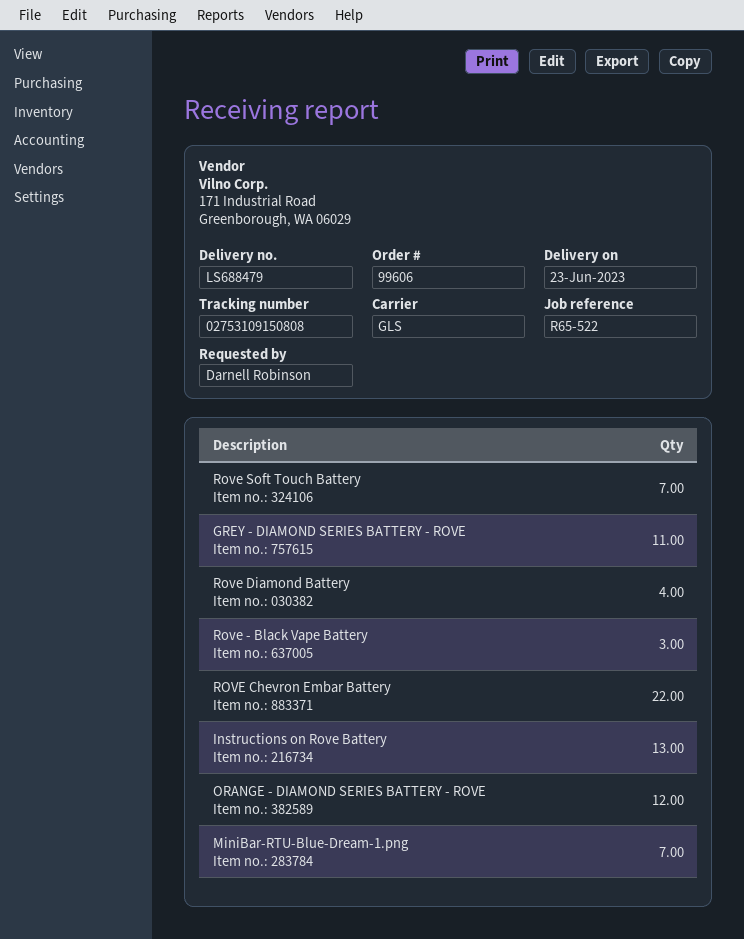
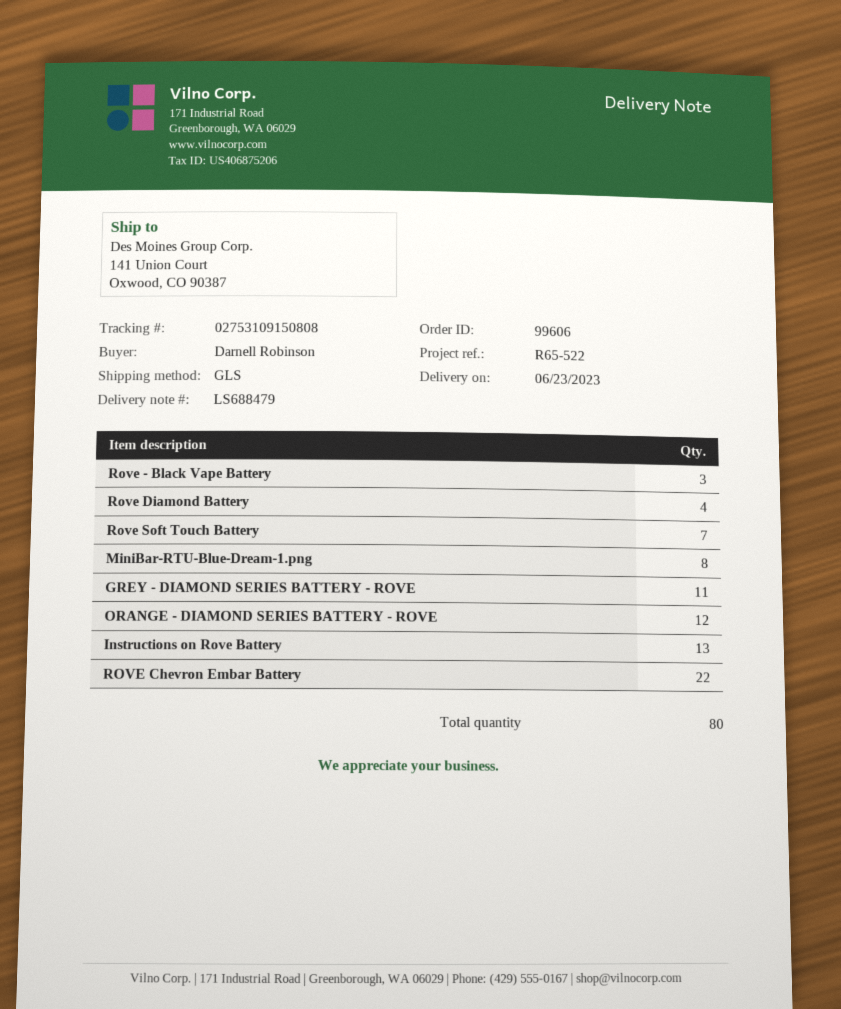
MiniBar-RTU-Blue-Dream-1.png: 7 -> 8

